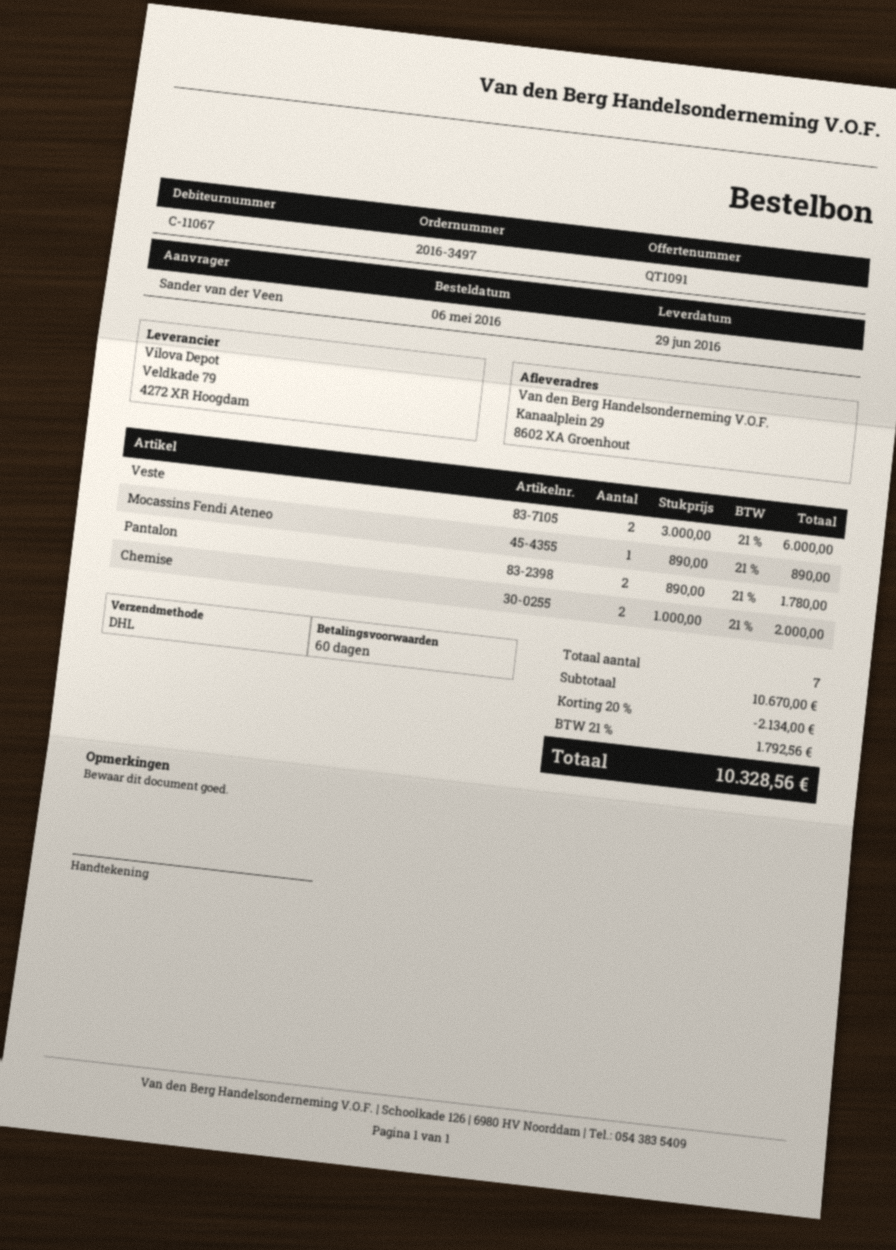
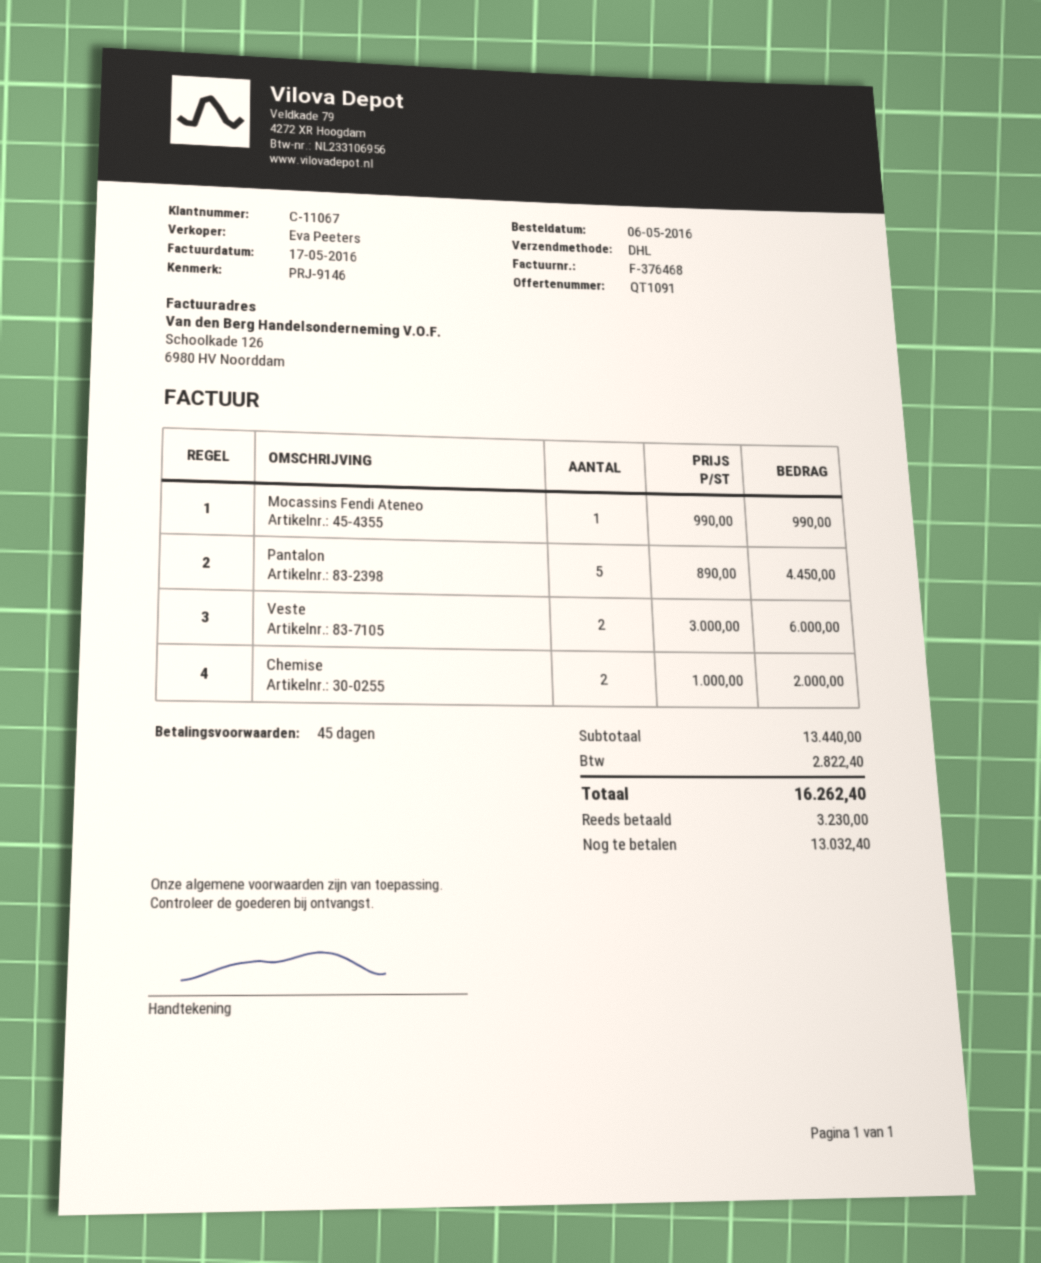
payment terms: 60 days -> 45 days
Mocassins Fendi Ateneo: 1 x 890.00 = 890.00 -> 1 x 990.00 = 990.00
Pantalon: 2 x 890.00 = 1780.00 -> 5 x 890.00 = 4450.00
subtotal: 10670.00 -> 13440.00
discount: 20% = 2134.00 -> none
tax: 1792.56 -> 2822.40
total: 10328.56 -> 16262.40

